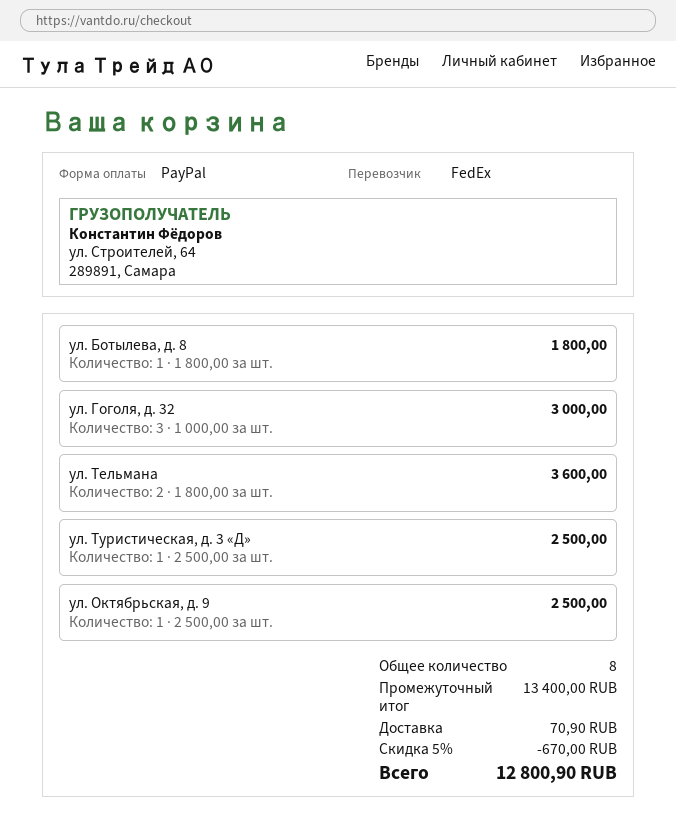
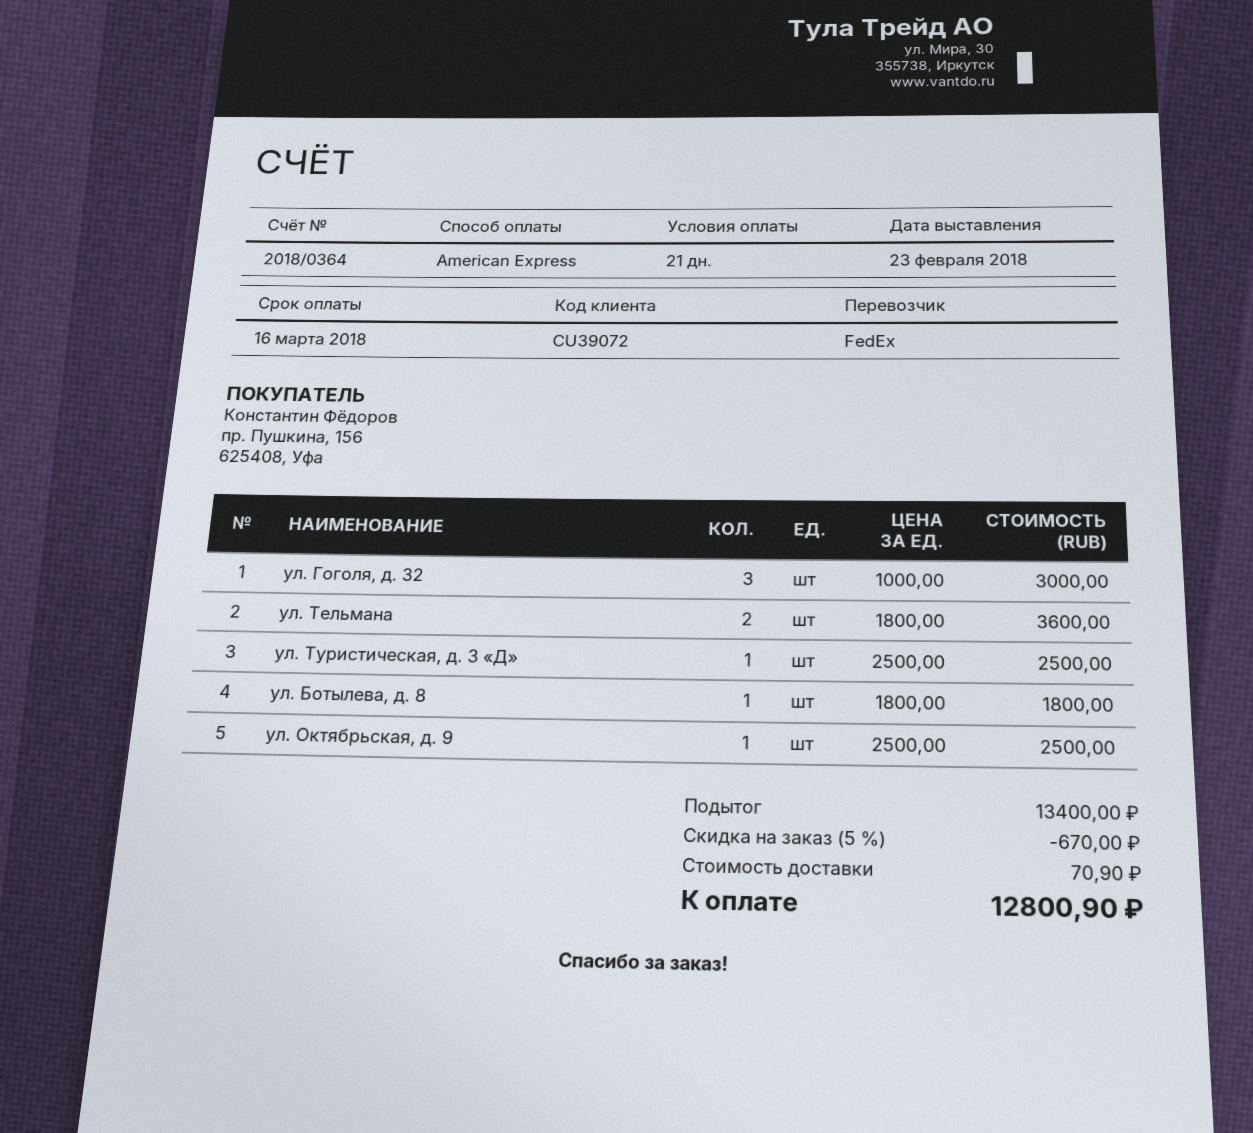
payment method: PayPal -> American Express

